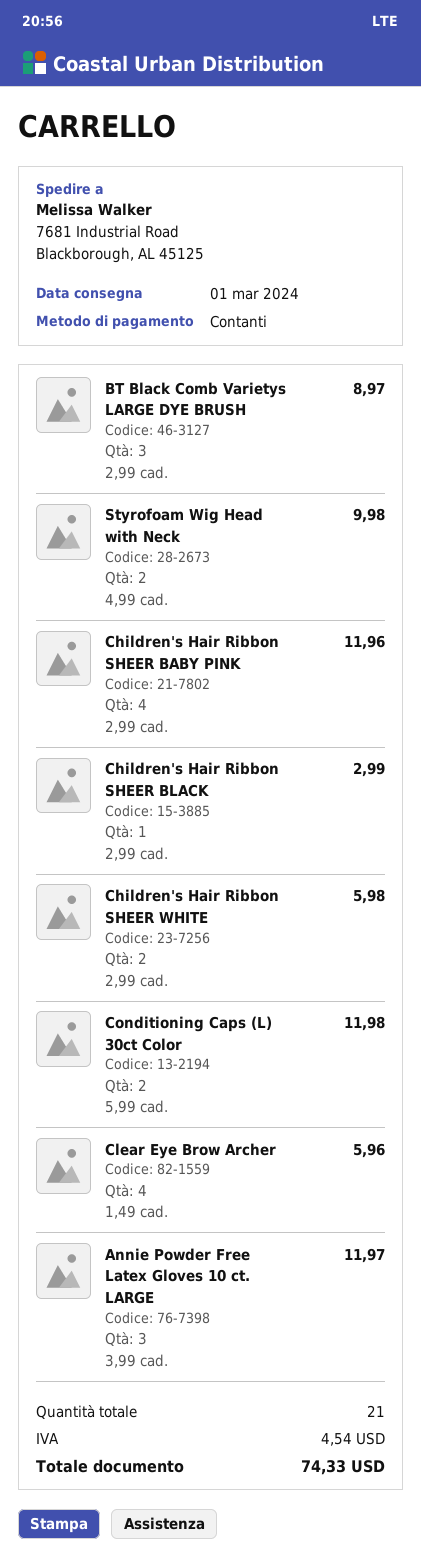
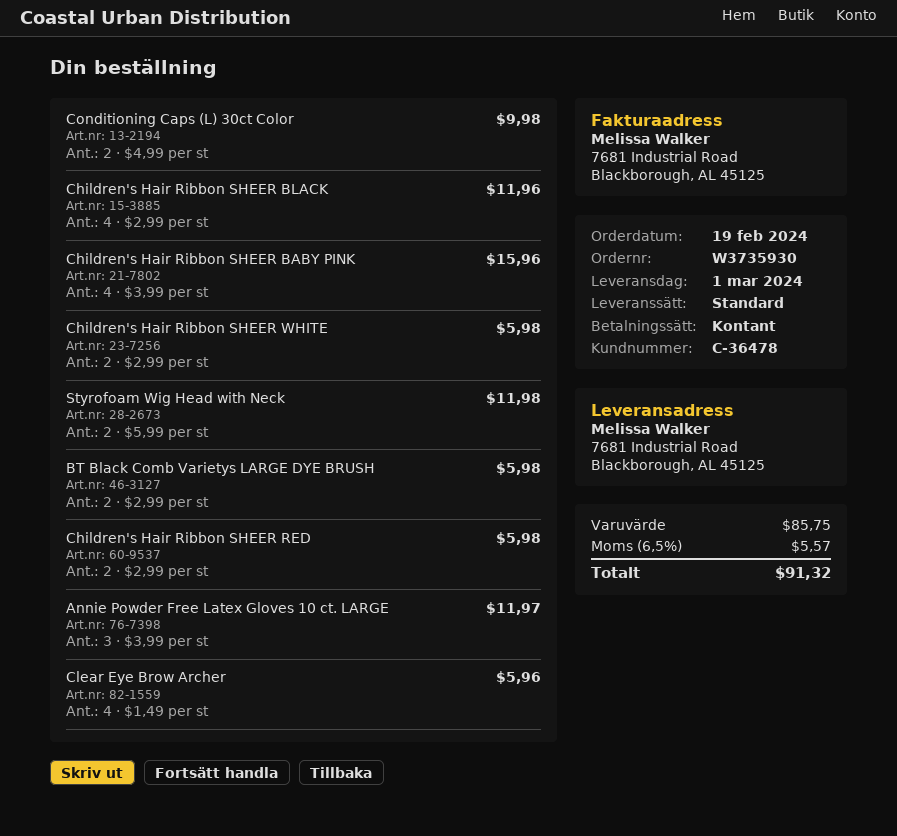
BT Black Comb Varietys LARGE DYE BRUSH: 3 x 2.99 = 8.97 -> 2 x 2.99 = 5.98
Styrofoam Wig Head with Neck: 2 x 4.99 = 9.98 -> 2 x 5.99 = 11.98
Children's Hair Ribbon SHEER BABY PINK: 4 x 2.99 = 11.96 -> 4 x 3.99 = 15.96
Children's Hair Ribbon SHEER BLACK: 1 x 2.99 = 2.99 -> 4 x 2.99 = 11.96
Conditioning Caps (L) 30ct Color: 2 x 5.99 = 11.98 -> 2 x 4.99 = 9.98
Children's Hair Ribbon SHEER RED: none -> 2 x 2.99 = 5.98
tax: 4.54 -> 5.57
total: 74.33 -> 91.32

